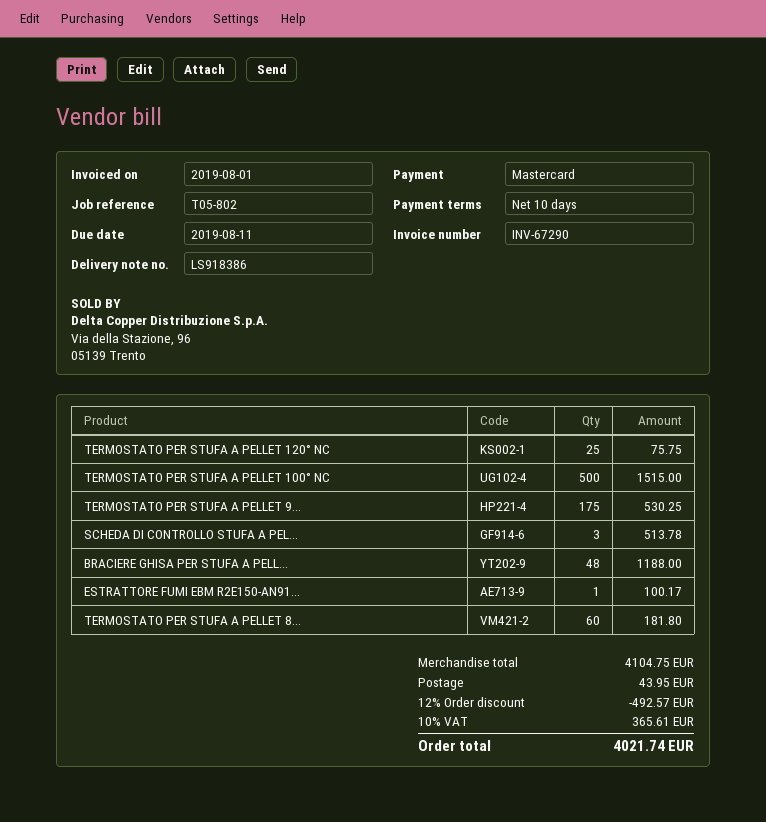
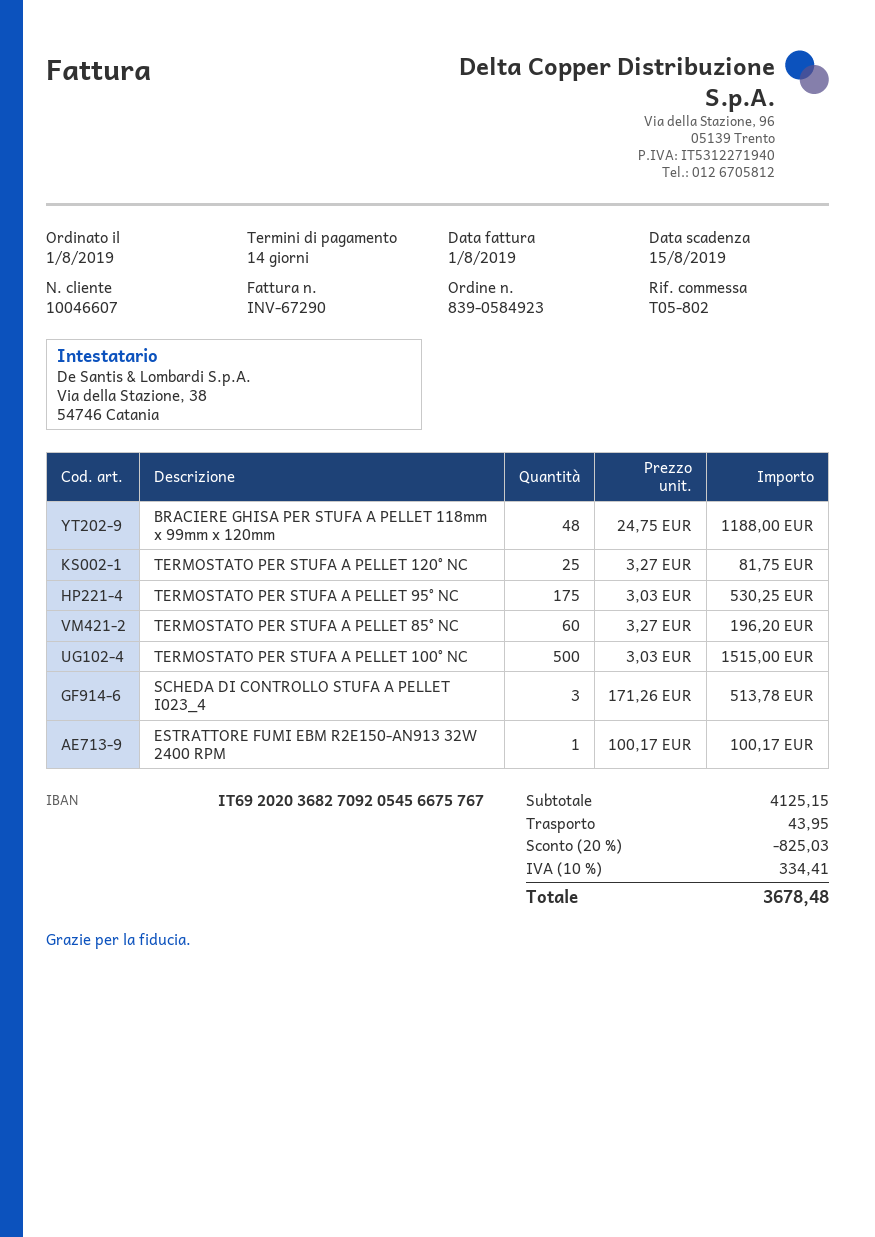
payment terms: 10 days -> 14 days
due date: 2019-08-11 -> 2019-08-15
TERMOSTATO PER STUFA A PELLET 120° NC: 25 for 75.75 -> 25 for 81.75
TERMOSTATO PER STUFA A PELLET 8...: 60 for 181.80 -> 60 for 196.20
subtotal: 4104.75 -> 4125.15
discount: 12% = 492.57 -> 20% = 825.03
tax: 10% = 365.61 -> 10% = 334.41
total: 4021.74 -> 3678.48

